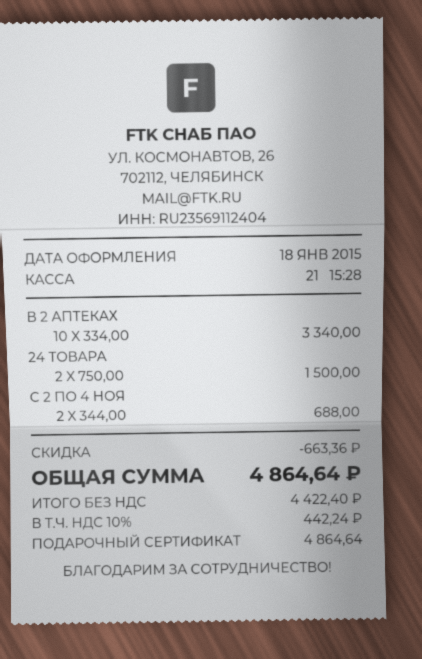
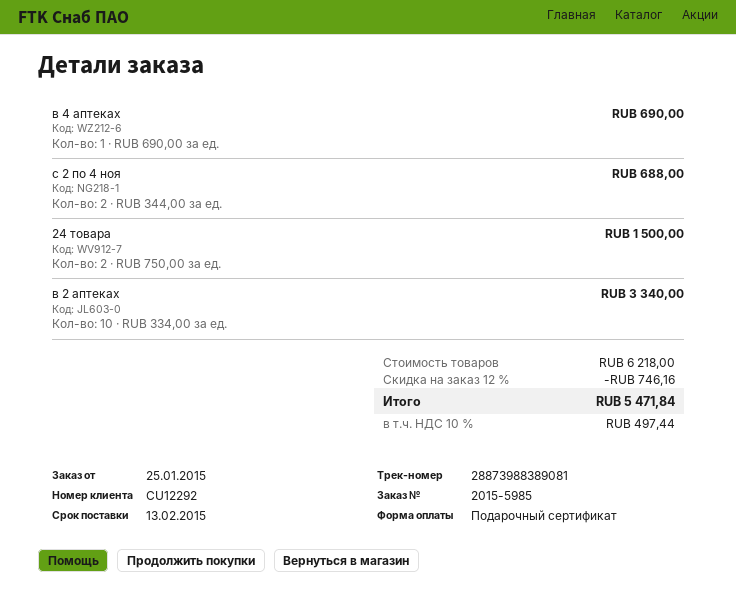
order date: 2015-01-18 -> 2015-01-25
в 4 аптеках: none -> 1 x 690.00 = 690.00
discount: 663.36 -> 746.16
tax: 10% = 442.24 -> 10% = 497.44
total: 4864.64 -> 5471.84

